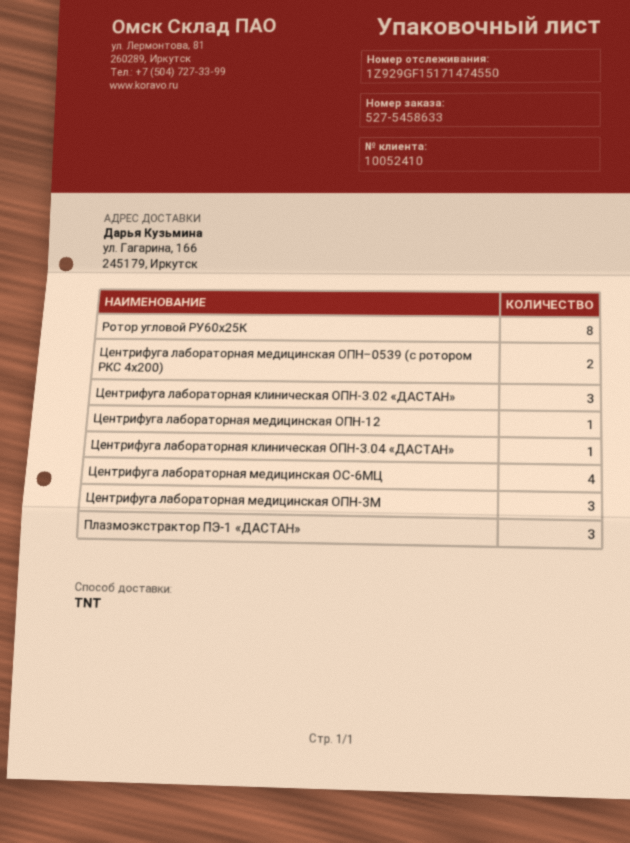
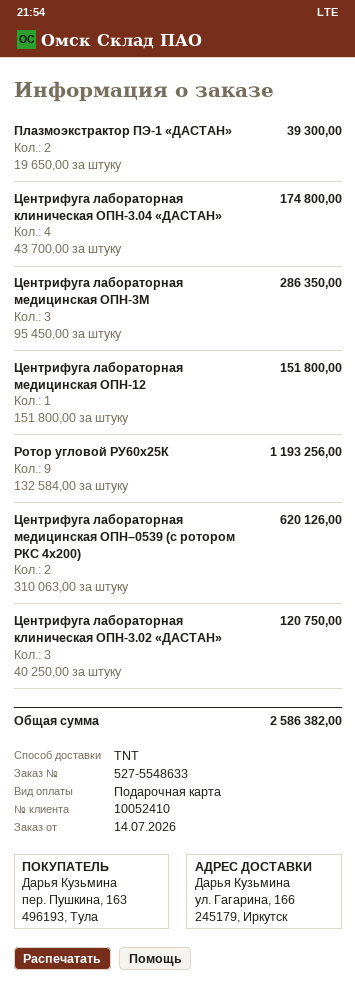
order number: 527-5458633 -> 527-5548633
Ротор угловой РУ60х25К: 8 -> 9
Центрифуга лабораторная клиническая ОПН-3.04 «ДАСТАН»: 1 -> 4
Центрифуга лабораторная медицинская ОС-6МЦ: 4 -> none
Плазмоэкстрактор ПЭ-1 «ДАСТАН»: 3 -> 2

